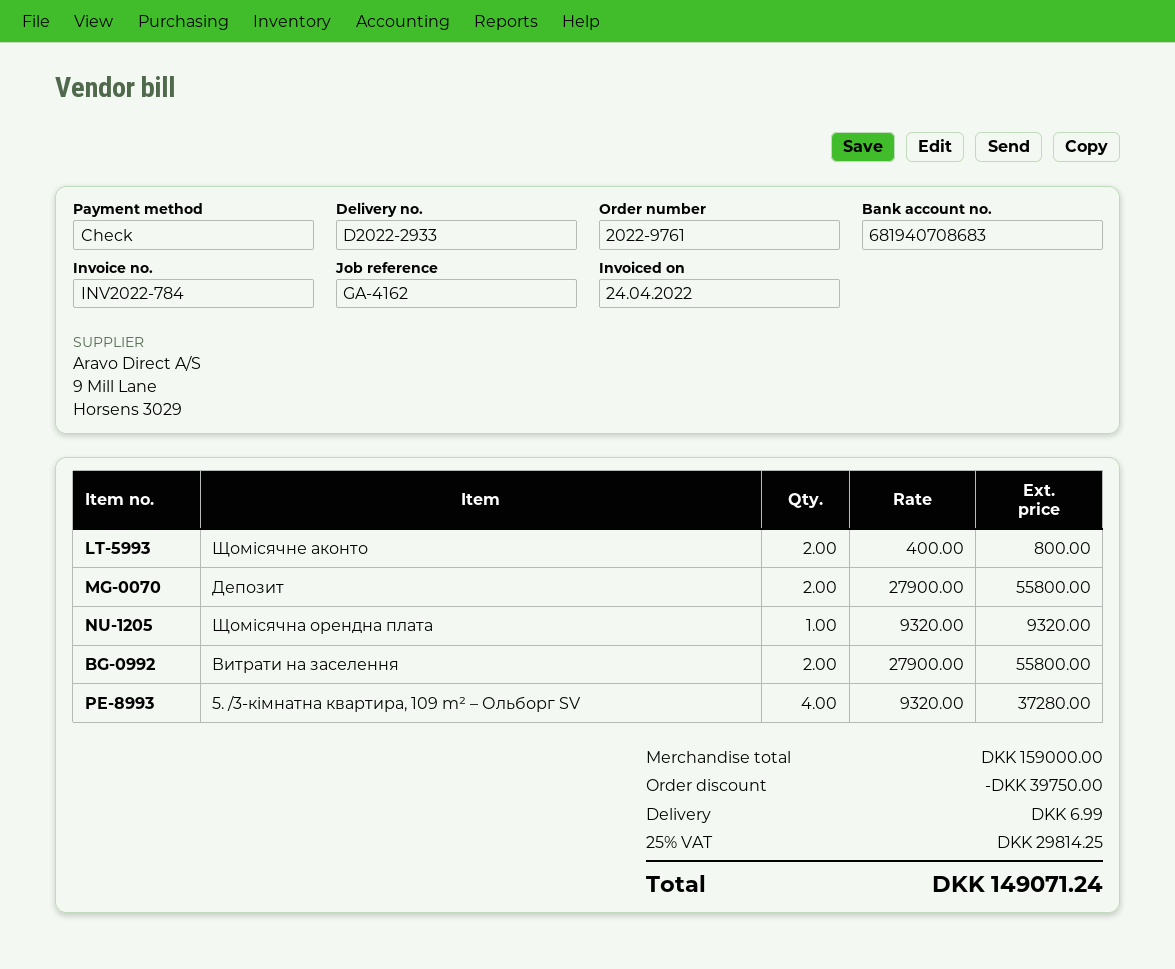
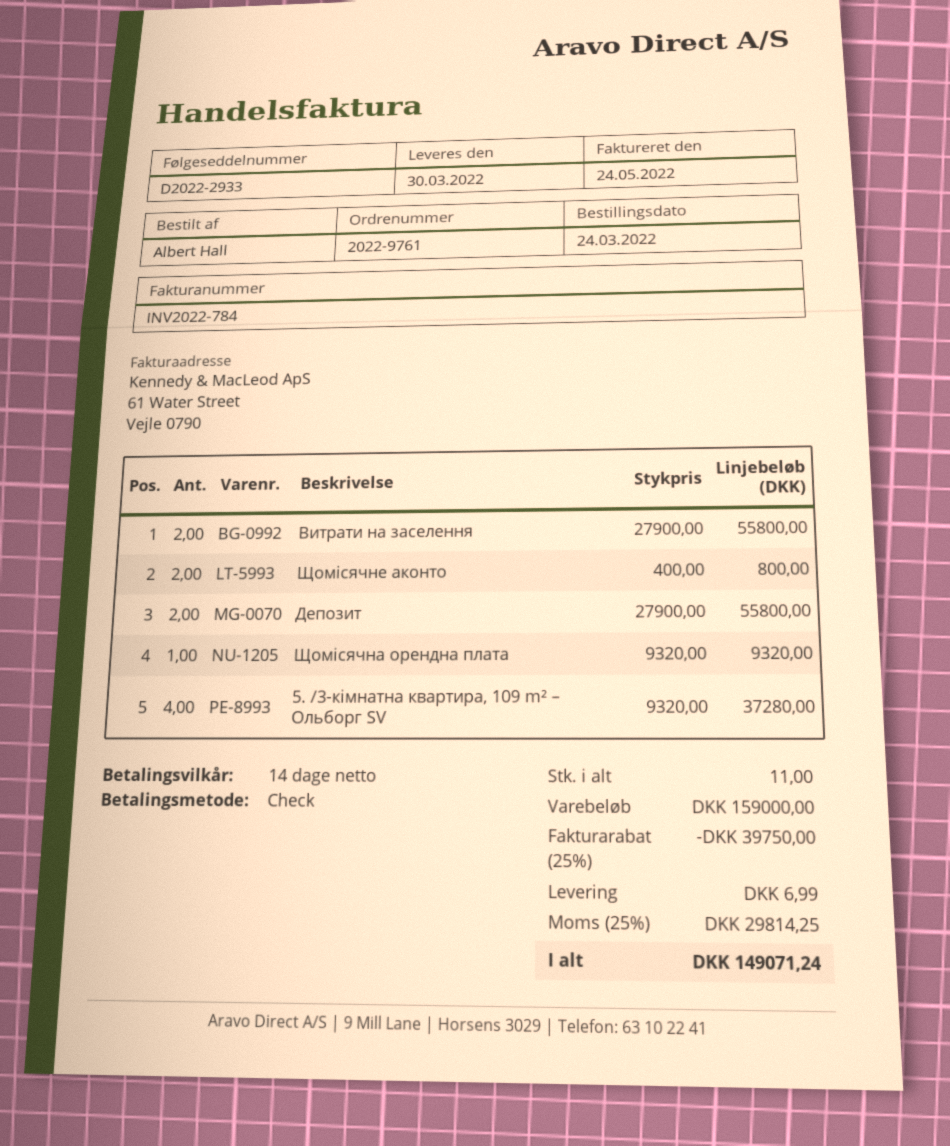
invoice date: 2022-04-24 -> 2022-05-24

